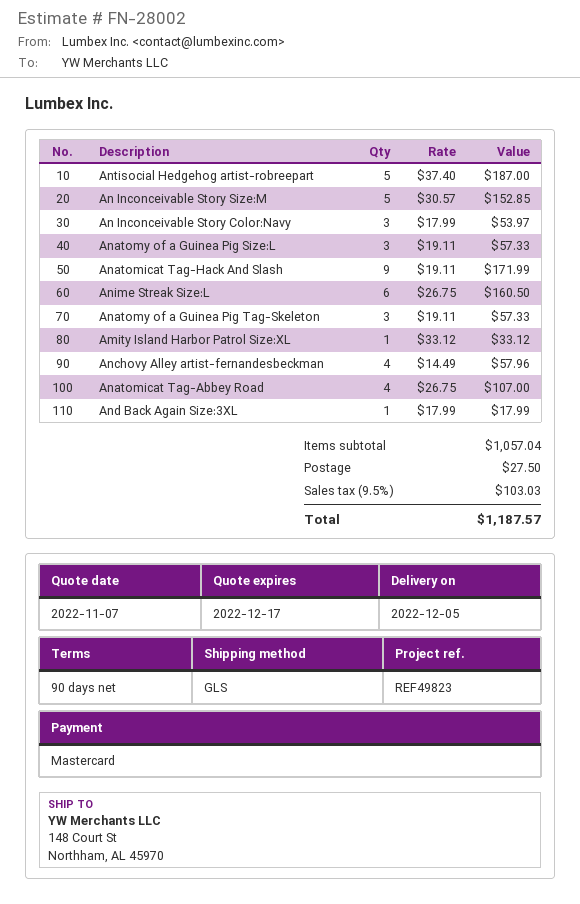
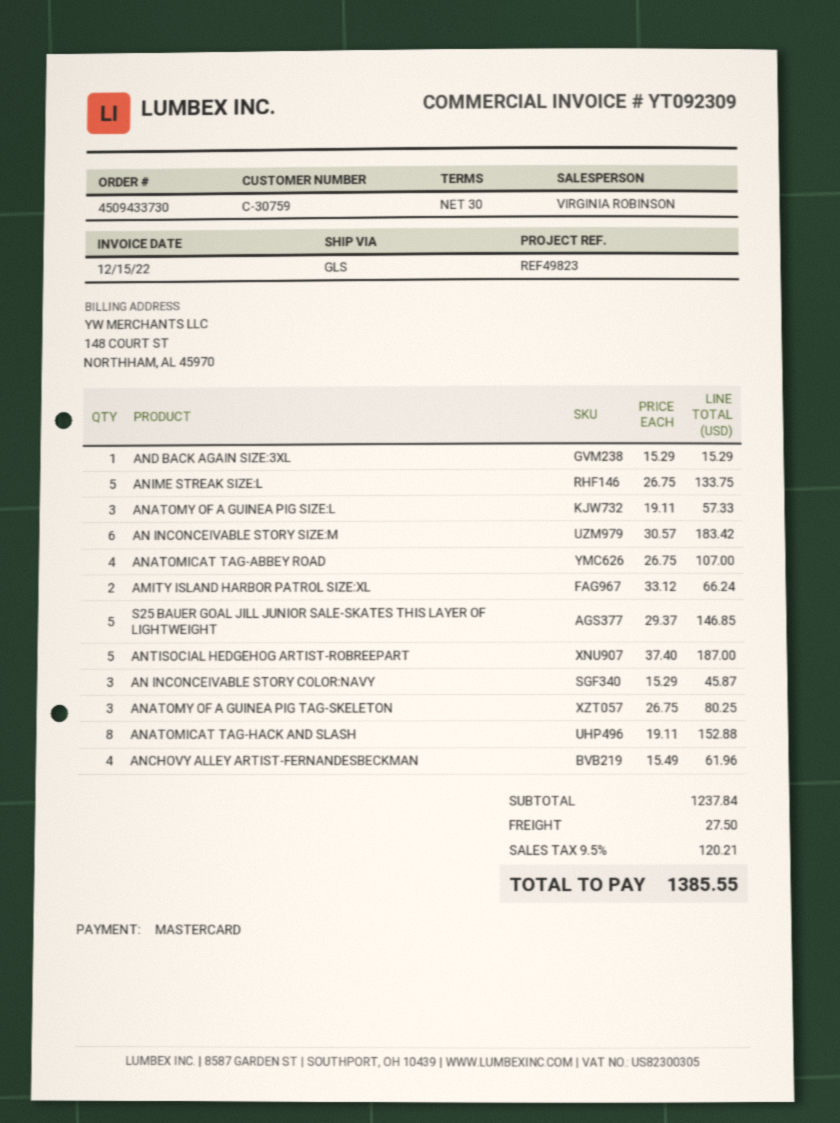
payment terms: 90 days -> 30 days
An Inconceivable Story Size:M: 5 x 30.57 = 152.85 -> 6 x 30.57 = 183.42
An Inconceivable Story Color:Navy: 3 x 17.99 = 53.97 -> 3 x 15.29 = 45.87
Anatomicat Tag-Hack And Slash: 9 x 19.11 = 171.99 -> 8 x 19.11 = 152.88
Anime Streak Size:L: 6 x 26.75 = 160.50 -> 5 x 26.75 = 133.75
Anatomy of a Guinea Pig Tag-Skeleton: 3 x 19.11 = 57.33 -> 3 x 26.75 = 80.25
Amity Island Harbor Patrol Size:XL: 1 x 33.12 = 33.12 -> 2 x 33.12 = 66.24
Anchovy Alley artist-fernandesbeckman: 4 x 14.49 = 57.96 -> 4 x 15.49 = 61.96
And Back Again Size:3XL: 1 x 17.99 = 17.99 -> 1 x 15.29 = 15.29
S25 BAUER GOAL JILL JUNIOR SALE-SKATES THIS LAYER OF LIGHTWEIGHT: none -> 5 x 29.37 = 146.85
subtotal: 1057.04 -> 1237.84
tax: 9.5% = 103.03 -> 9.5% = 120.21
total: 1187.57 -> 1385.55

